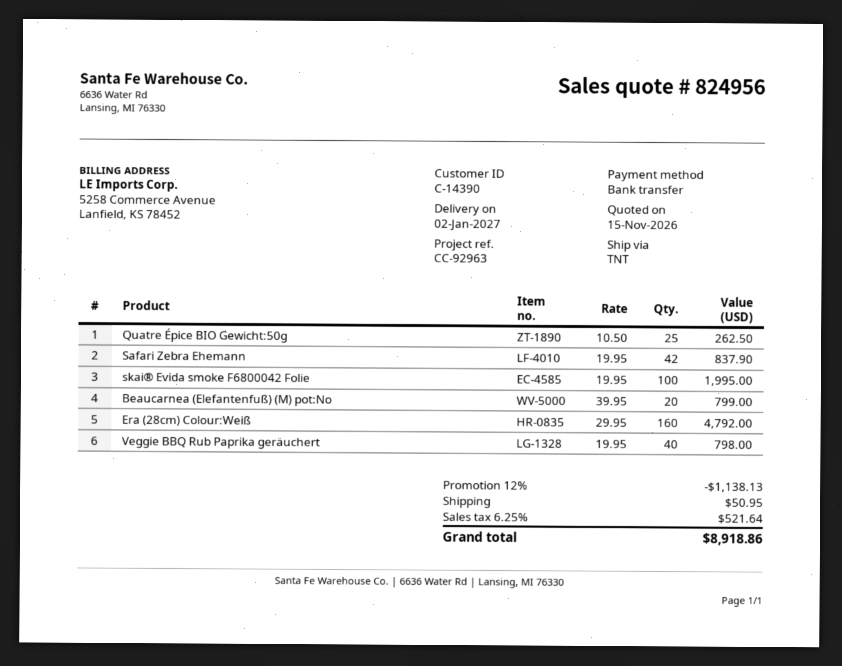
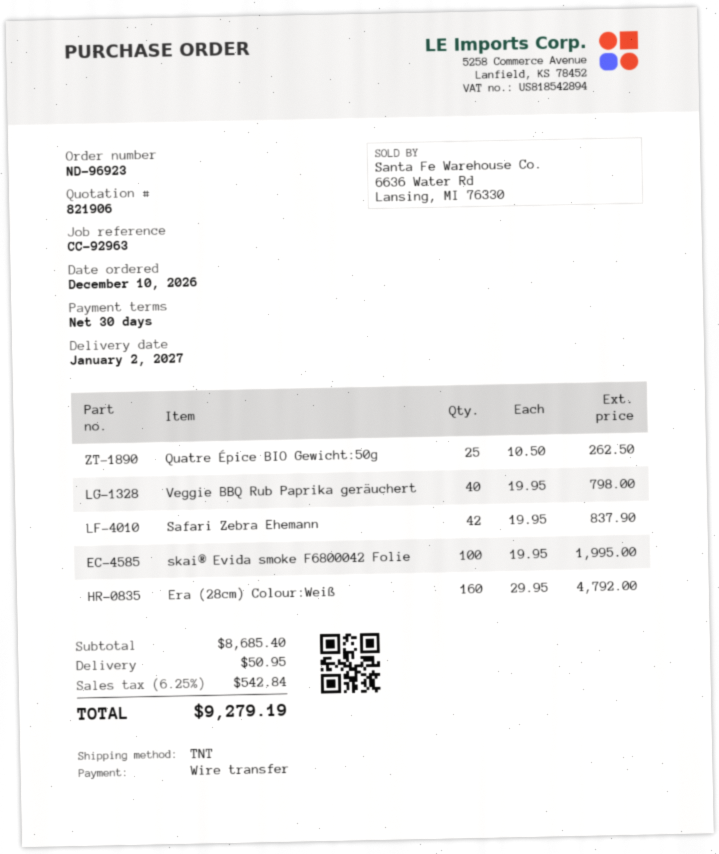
quote number: 824956 -> 821906
Beaucarnea (Elefantenfuß) (M) pot:No: 20 x 39.95 = 799.00 -> none
discount: 12% = 1138.13 -> none
tax: 6.25% = 521.64 -> 6.25% = 542.84
total: 8918.86 -> 9279.19

